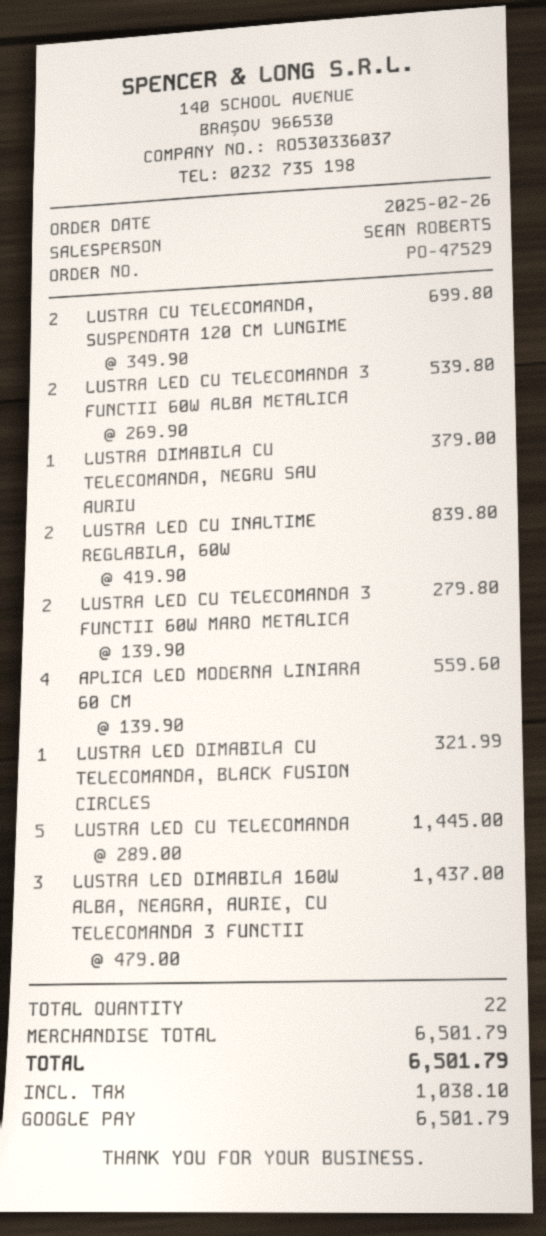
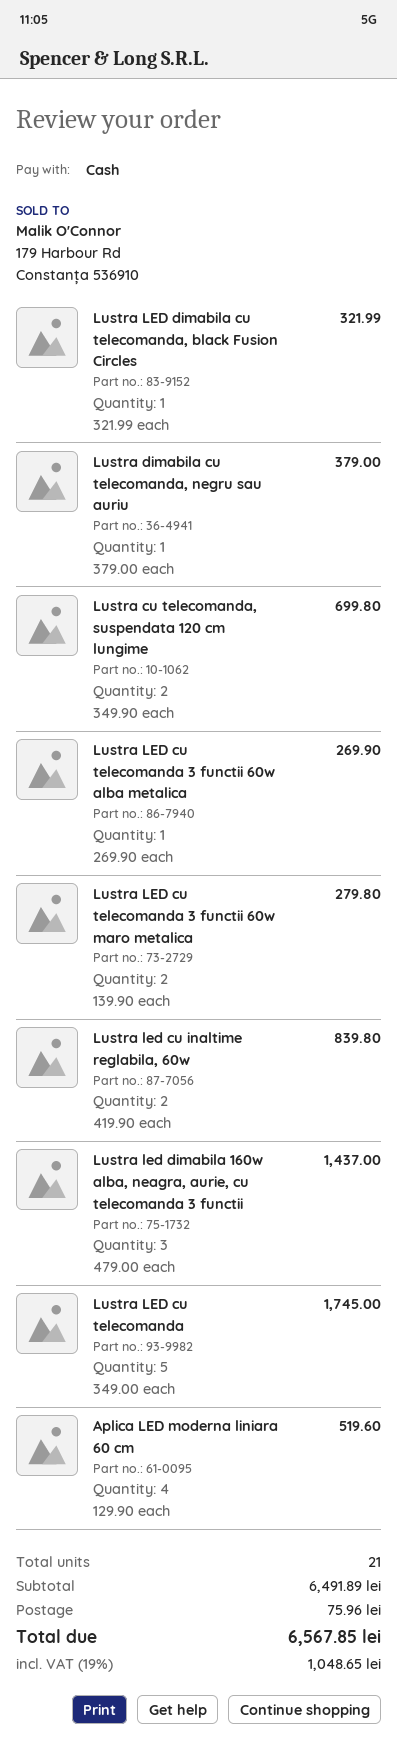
payment method: Google Pay -> cash
LUSTRA LED CU TELECOMANDA 3 FUNCTII 60W ALBA METALICA: 2 x 269.90 = 539.80 -> 1 x 269.90 = 269.90
APLICA LED MODERNA LINIARA 60 CM: 4 x 139.90 = 559.60 -> 4 x 129.90 = 519.60
LUSTRA LED CU TELECOMANDA: 5 x 289.00 = 1445.00 -> 5 x 349.00 = 1745.00
total quantity: 22 -> 21
subtotal: 6501.79 -> 6491.89
shipping: none -> 75.96
tax: 1038.10 -> 1048.65
total: 6501.79 -> 6567.85

